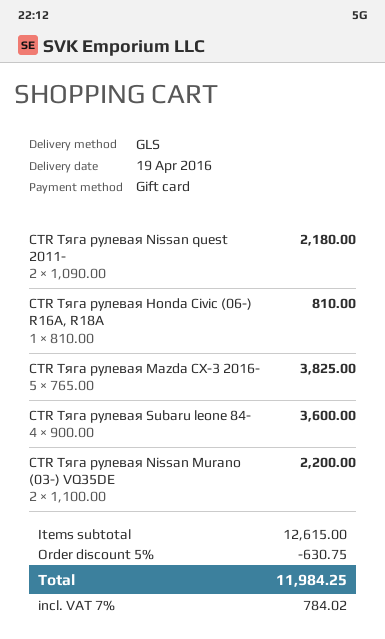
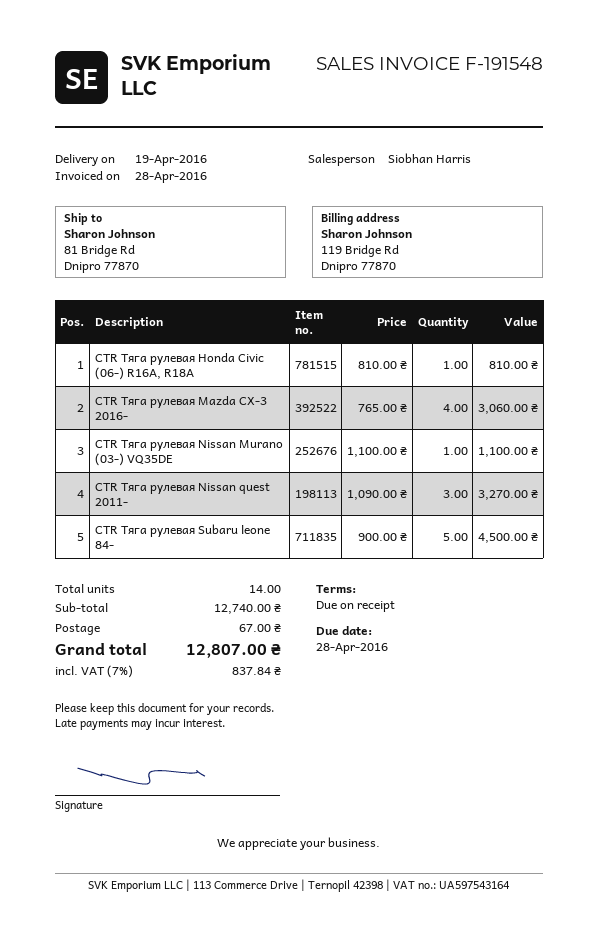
CTR Тяга рулевая Nissan quest 2011-: 2 x 1090.00 = 2180.00 -> 3 x 1090.00 = 3270.00
CTR Тяга рулевая Mazda CX-3 2016-: 5 x 765.00 = 3825.00 -> 4 x 765.00 = 3060.00
CTR Тяга рулевая Subaru leone 84-: 4 x 900.00 = 3600.00 -> 5 x 900.00 = 4500.00
CTR Тяга рулевая Nissan Murano (03-) VQ35DE: 2 x 1100.00 = 2200.00 -> 1 x 1100.00 = 1100.00
subtotal: 12615.00 -> 12740.00
discount: 5% = 630.75 -> none
shipping: none -> 67.00
tax: 7% = 784.02 -> 7% = 837.84
total: 11984.25 -> 12807.00

